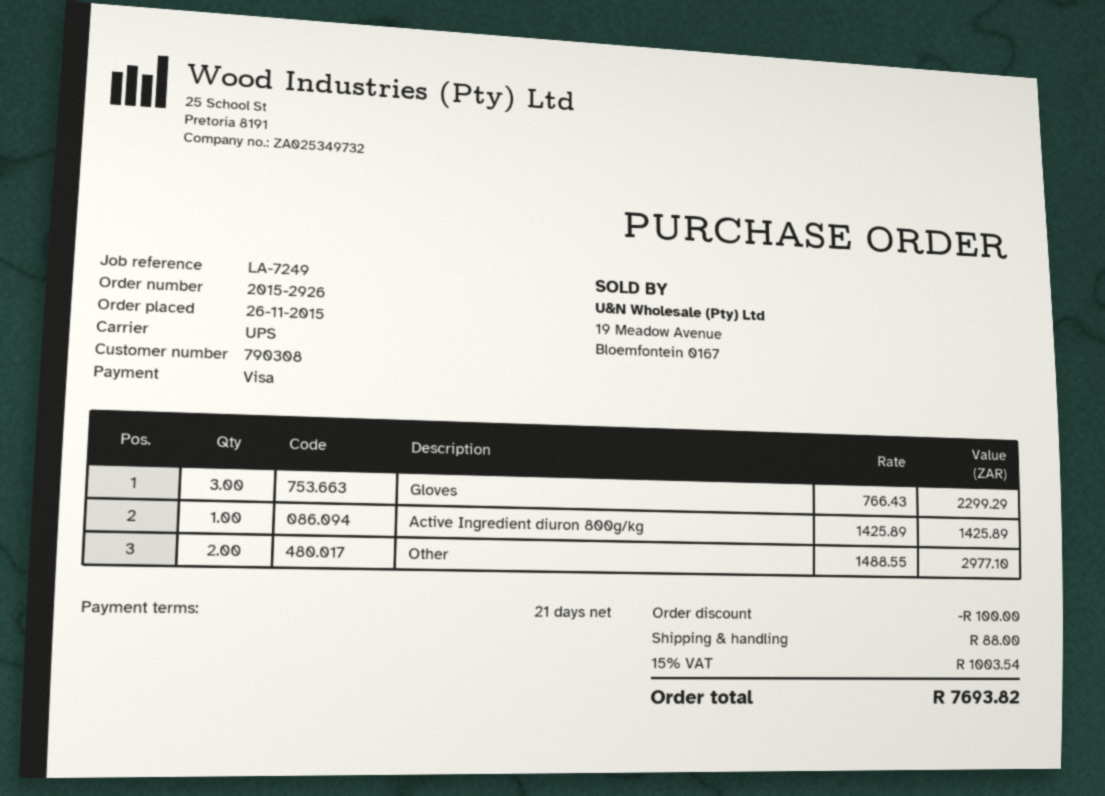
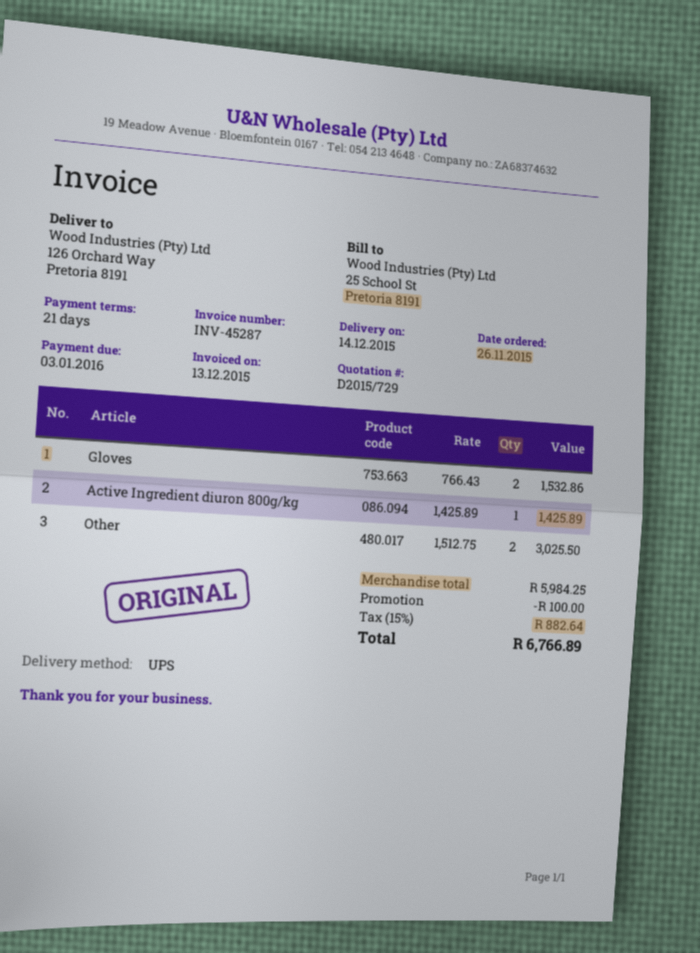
Gloves: 3 x 766.43 = 2299.29 -> 2 x 766.43 = 1532.86
Other: 2 x 1488.55 = 2977.10 -> 2 x 1512.75 = 3025.50
shipping: 88.00 -> none
tax: 15% = 1003.54 -> 15% = 882.64
total: 7693.82 -> 6766.89

